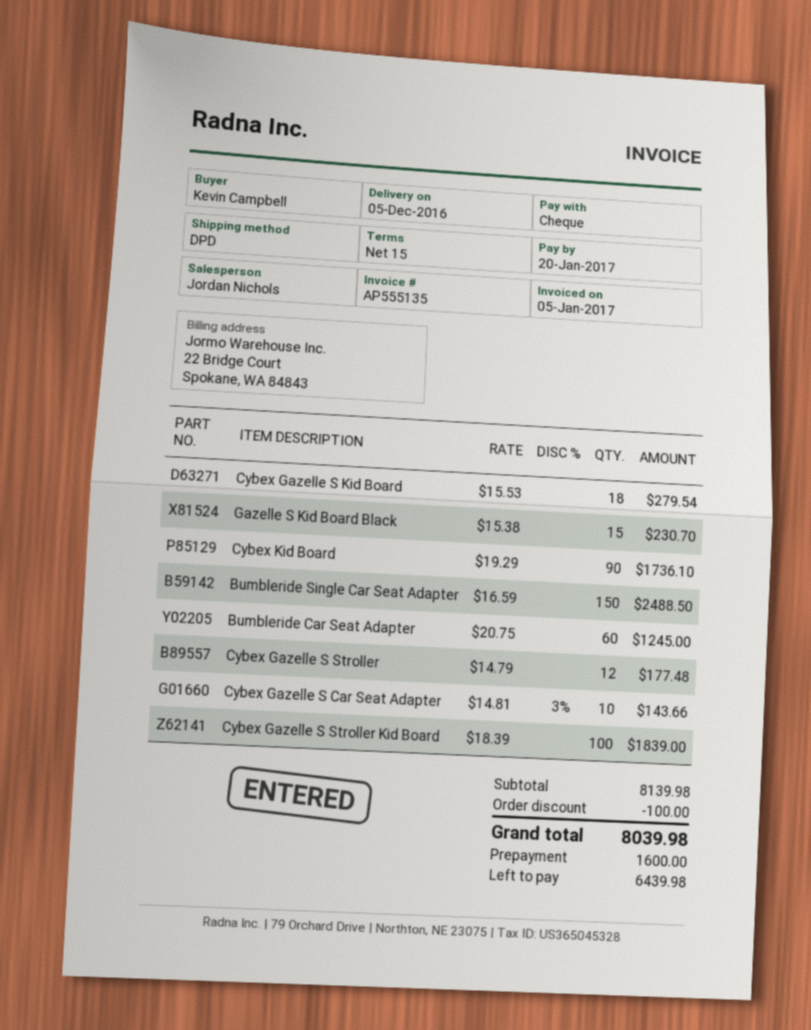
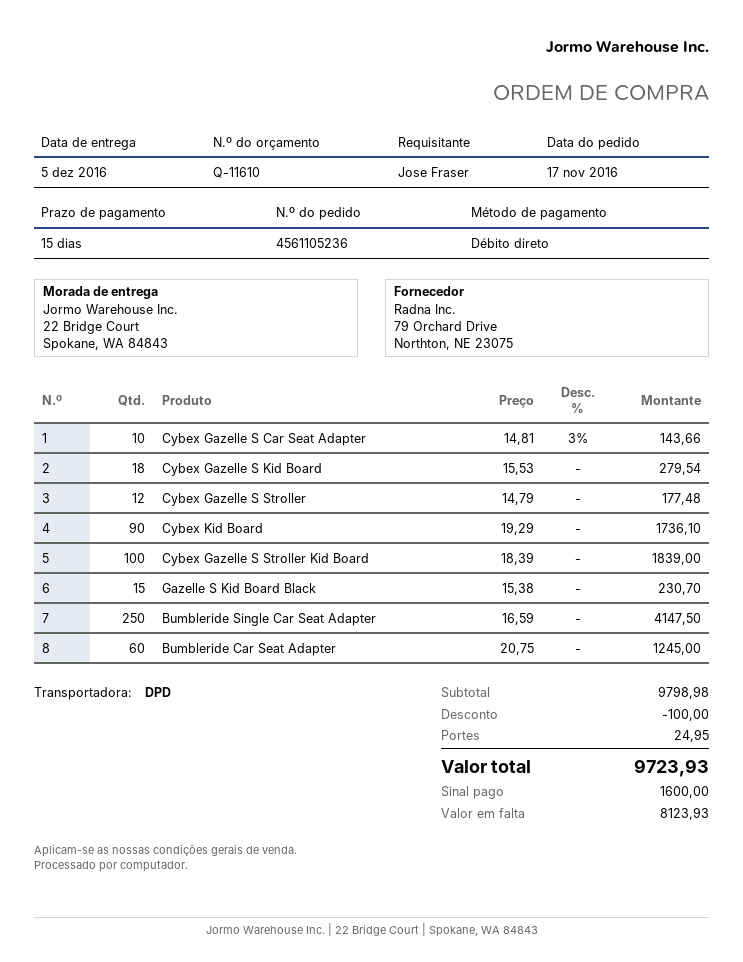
ordered by: Kevin Campbell -> Jose Fraser
payment method: cheque -> direct debit
Bumbleride Single Car Seat Adapter: 150 x 16.59 = 2488.50 -> 250 x 16.59 = 4147.50
subtotal: 8139.98 -> 9798.98
shipping: none -> 24.95
total: 8039.98 -> 9723.93
balance: 6439.98 -> 8123.93

